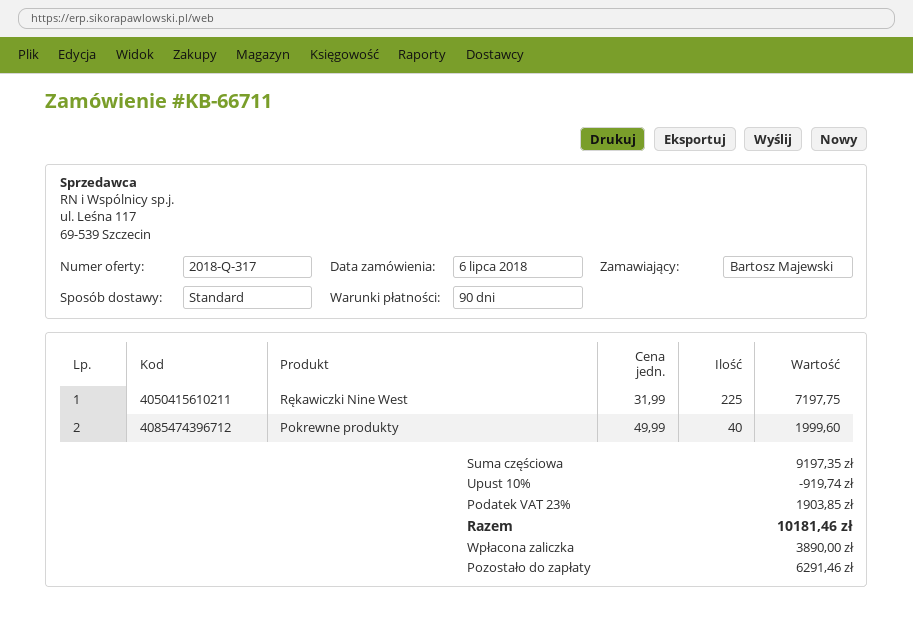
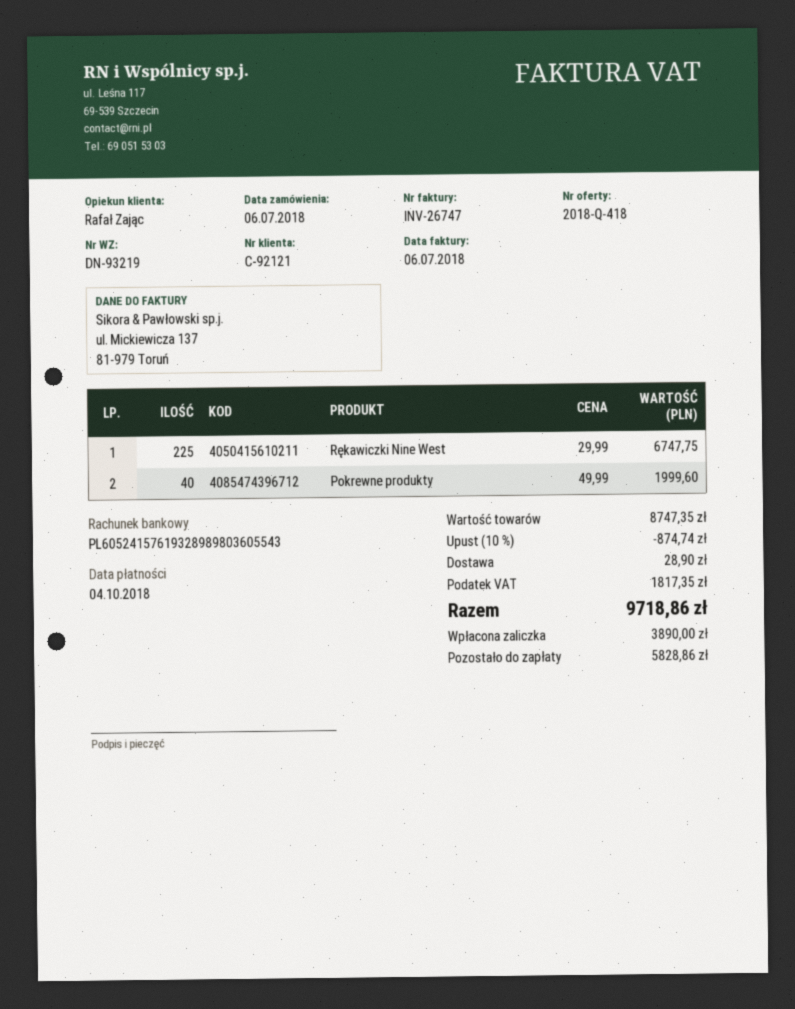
quote number: 2018-Q-317 -> 2018-Q-418
Rękawiczki Nine West: 225 x 31.99 = 7197.75 -> 225 x 29.99 = 6747.75
subtotal: 9197.35 -> 8747.35
discount: 10% = 919.74 -> 10% = 874.74
shipping: none -> 28.90
tax: 1903.85 -> 1817.35
total: 10181.46 -> 9718.86
balance: 6291.46 -> 5828.86

